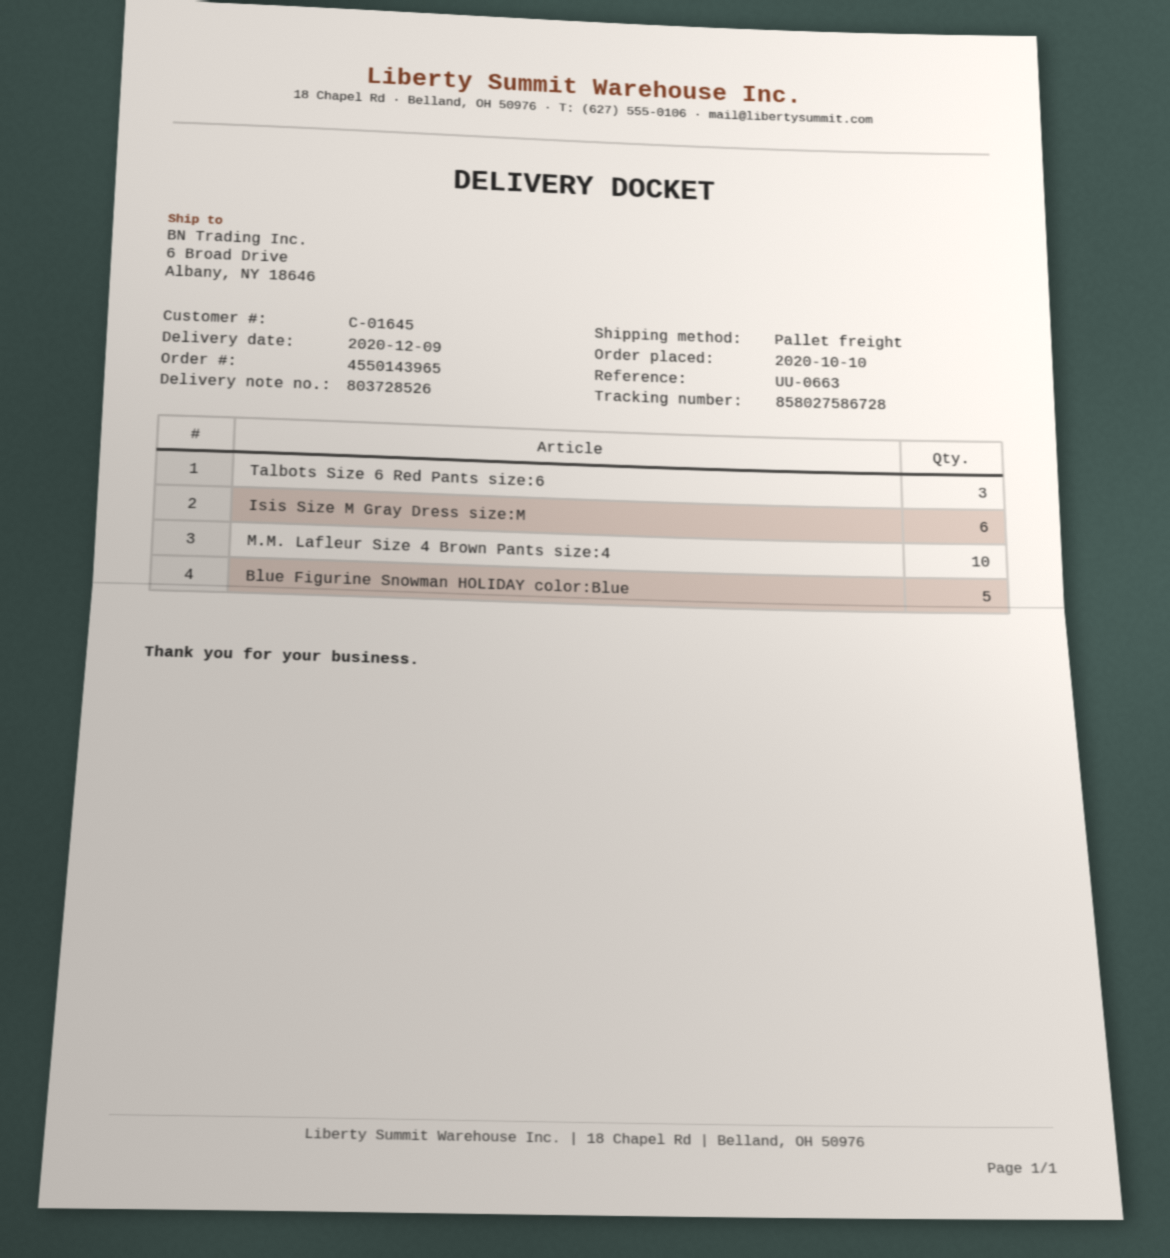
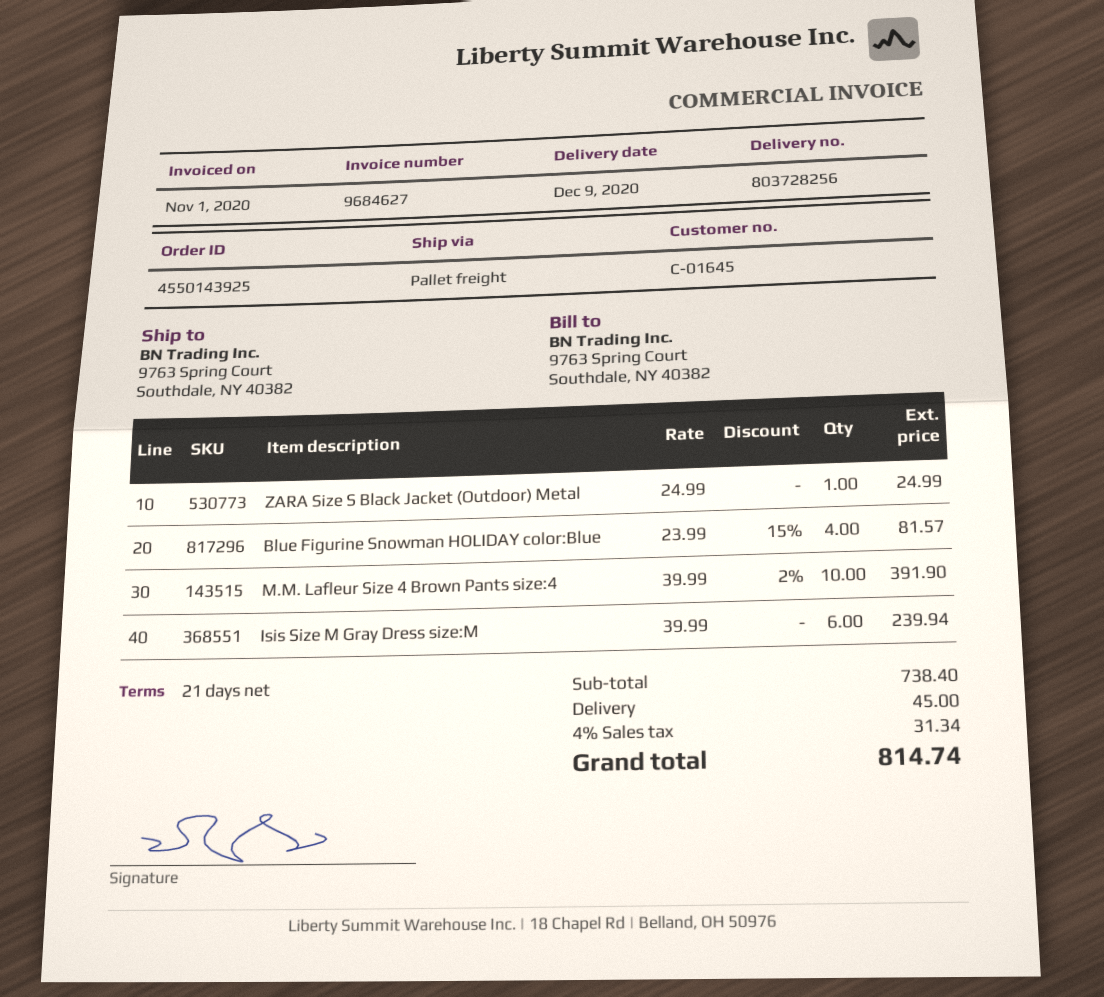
order number: 4550143965 -> 4550143925
delivery note number: 803728526 -> 803728256
ship to: 6 Broad Drive, Albany, NY 18646 -> 9763 Spring Court, Southdale, NY 40382
Talbots Size 6 Red Pants size:6: 3 -> none
Blue Figurine Snowman HOLIDAY color:Blue: 5 -> 4
ZARA Size S Black Jacket (Outdoor) Metal: none -> 1

